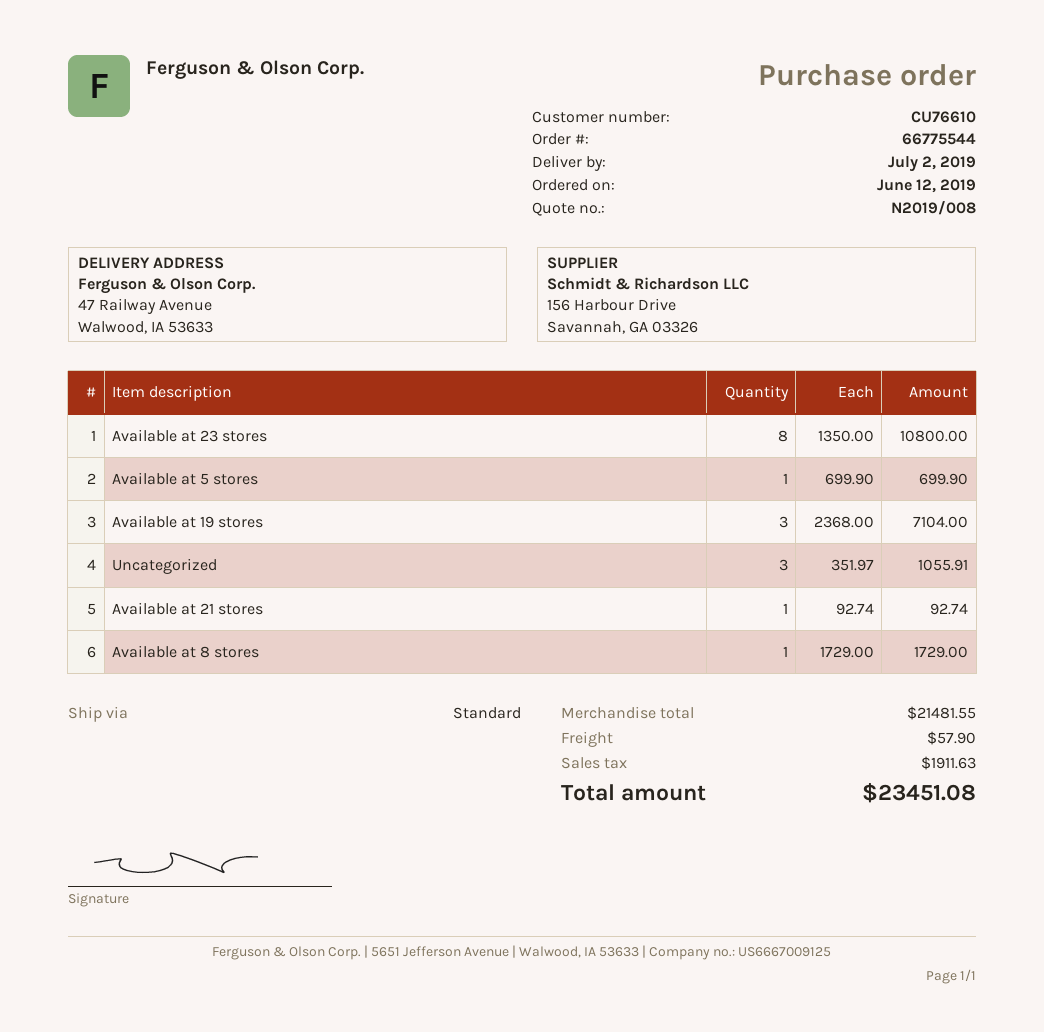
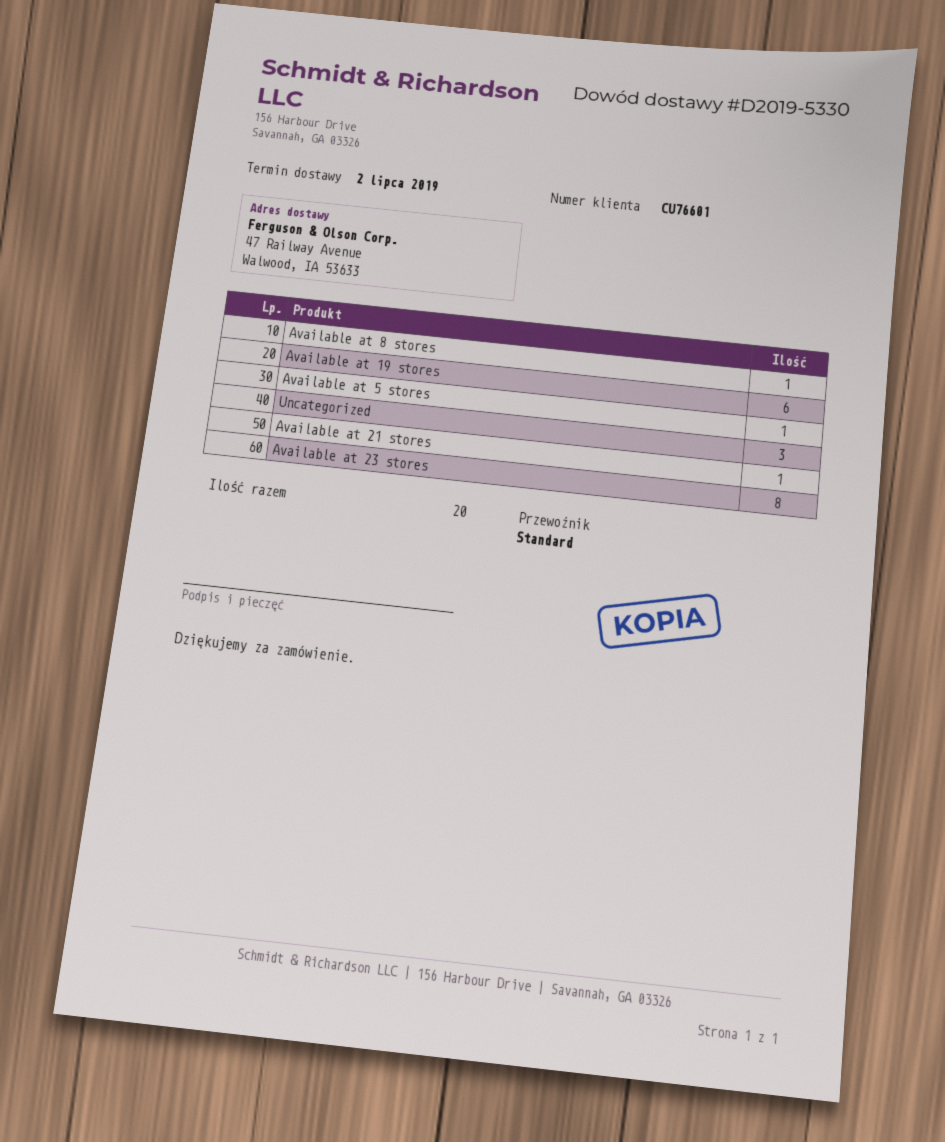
customer number: CU76610 -> CU76601
Available at 19 stores: 3 -> 6

